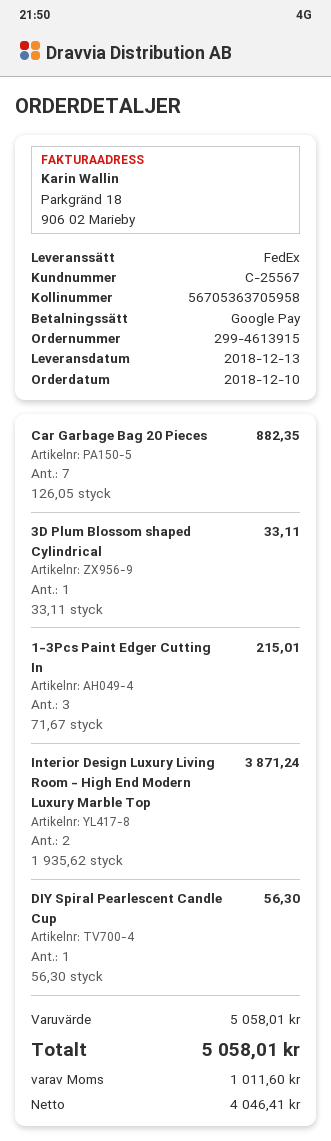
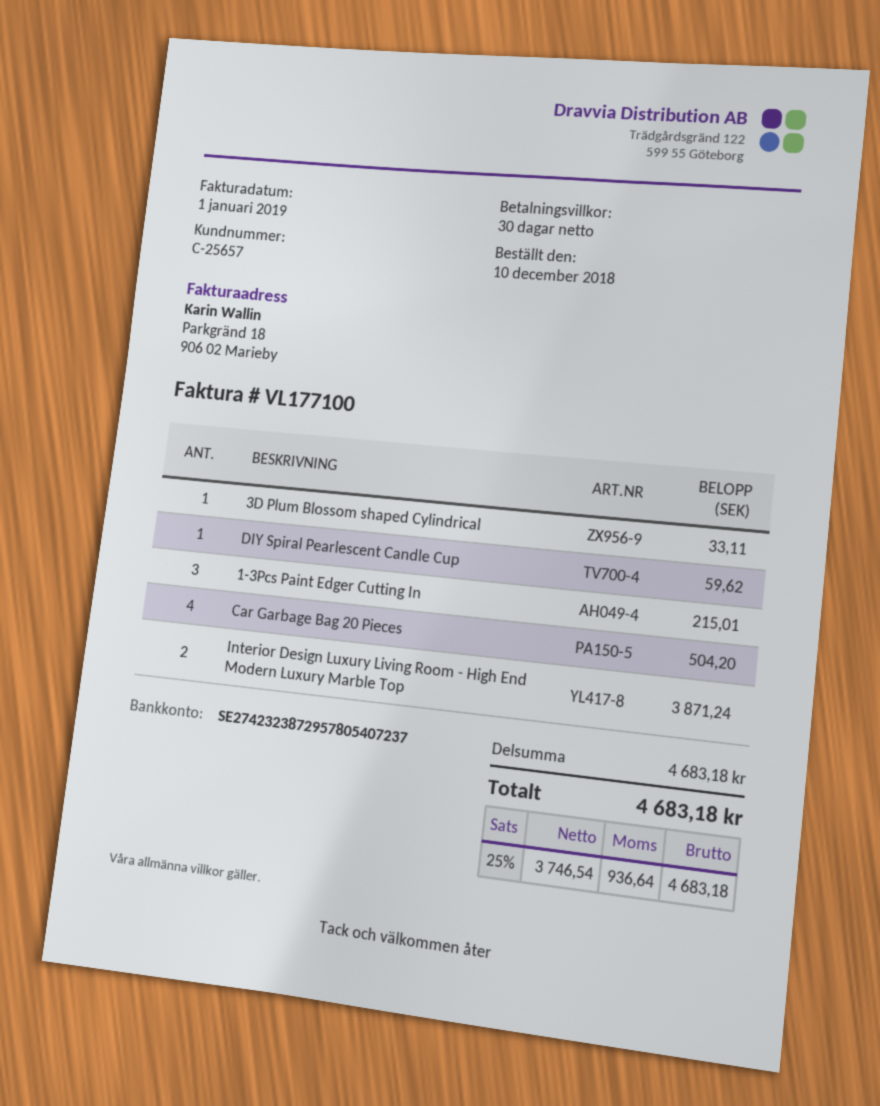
customer number: C-25567 -> C-25657
Car Garbage Bag 20 Pieces: 7 for 882.35 -> 4 for 504.20
DIY Spiral Pearlescent Candle Cup: 1 for 56.30 -> 1 for 59.62
subtotal: 5058.01 -> 4683.18
net: 4046.41 -> 3746.54
tax: 1011.60 -> 936.64
total: 5058.01 -> 4683.18

